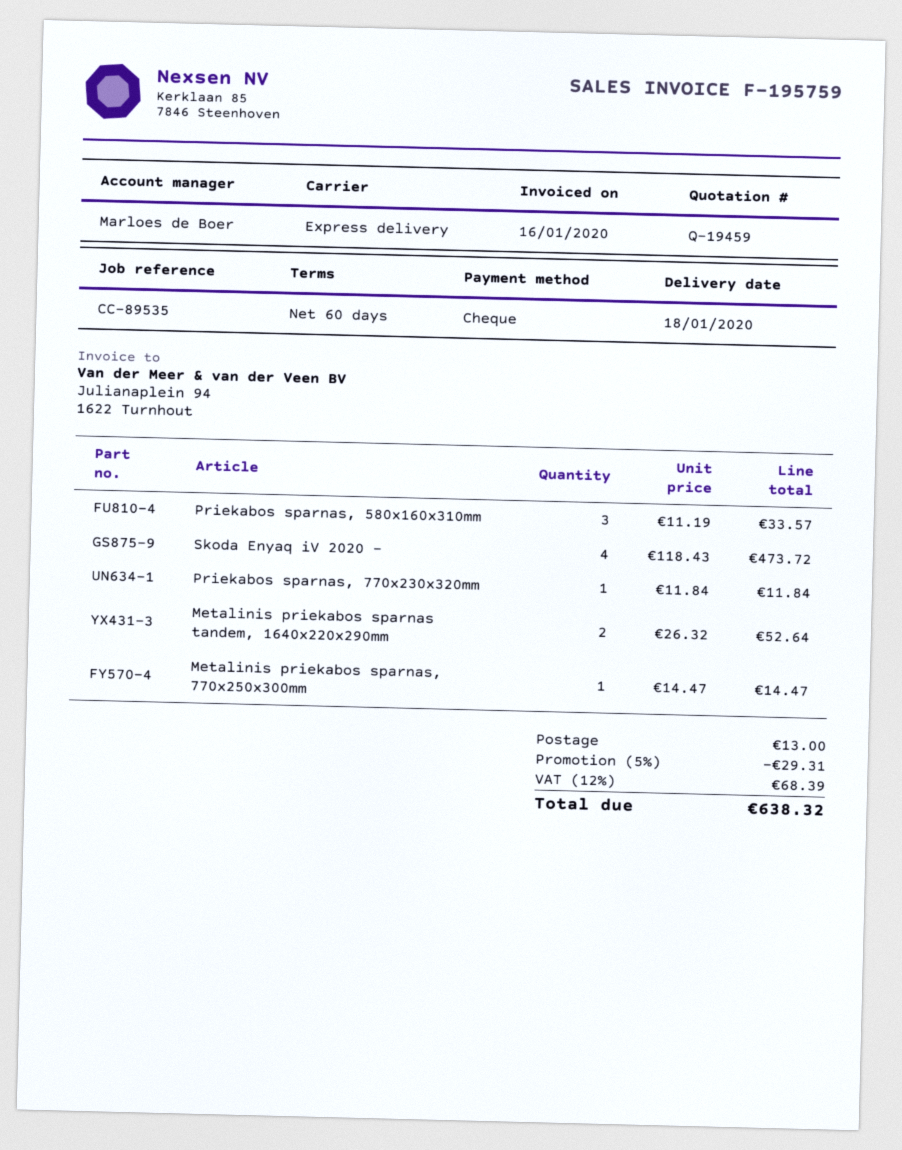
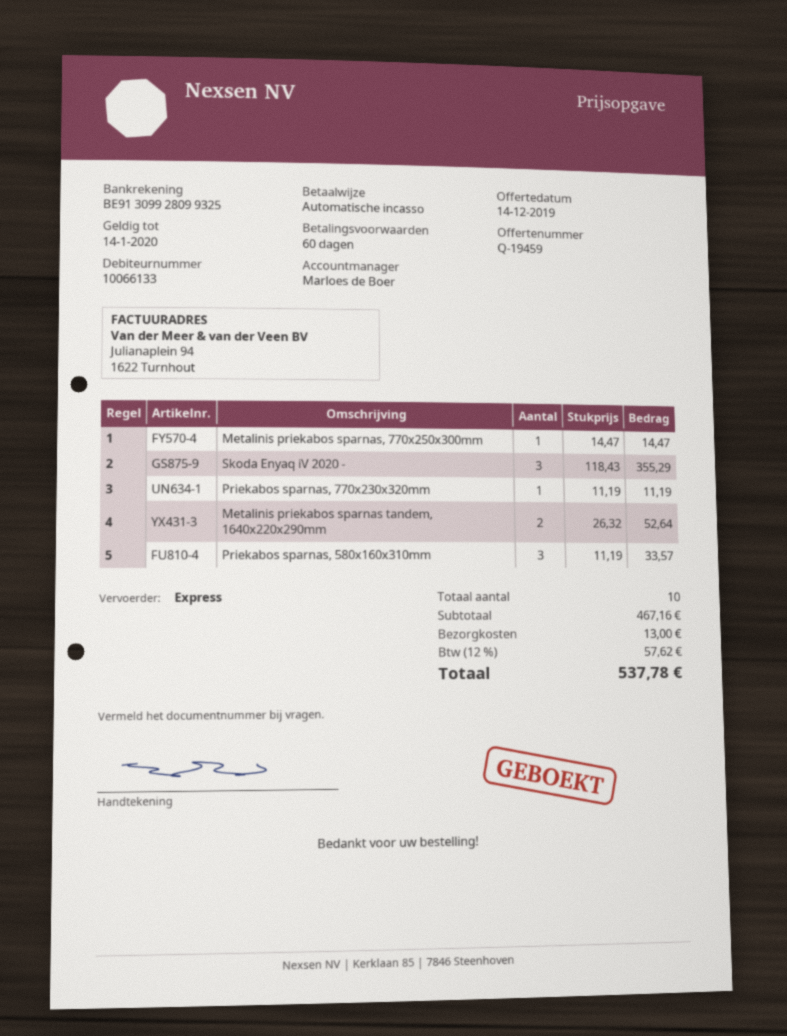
payment method: cheque -> direct debit
Skoda Enyaq iV 2020 -: 4 x 118.43 = 473.72 -> 3 x 118.43 = 355.29
Priekabos sparnas, 770x230x320mm: 1 x 11.84 = 11.84 -> 1 x 11.19 = 11.19
discount: 5% = 29.31 -> none
tax: 12% = 68.39 -> 12% = 57.62
total: 638.32 -> 537.78

